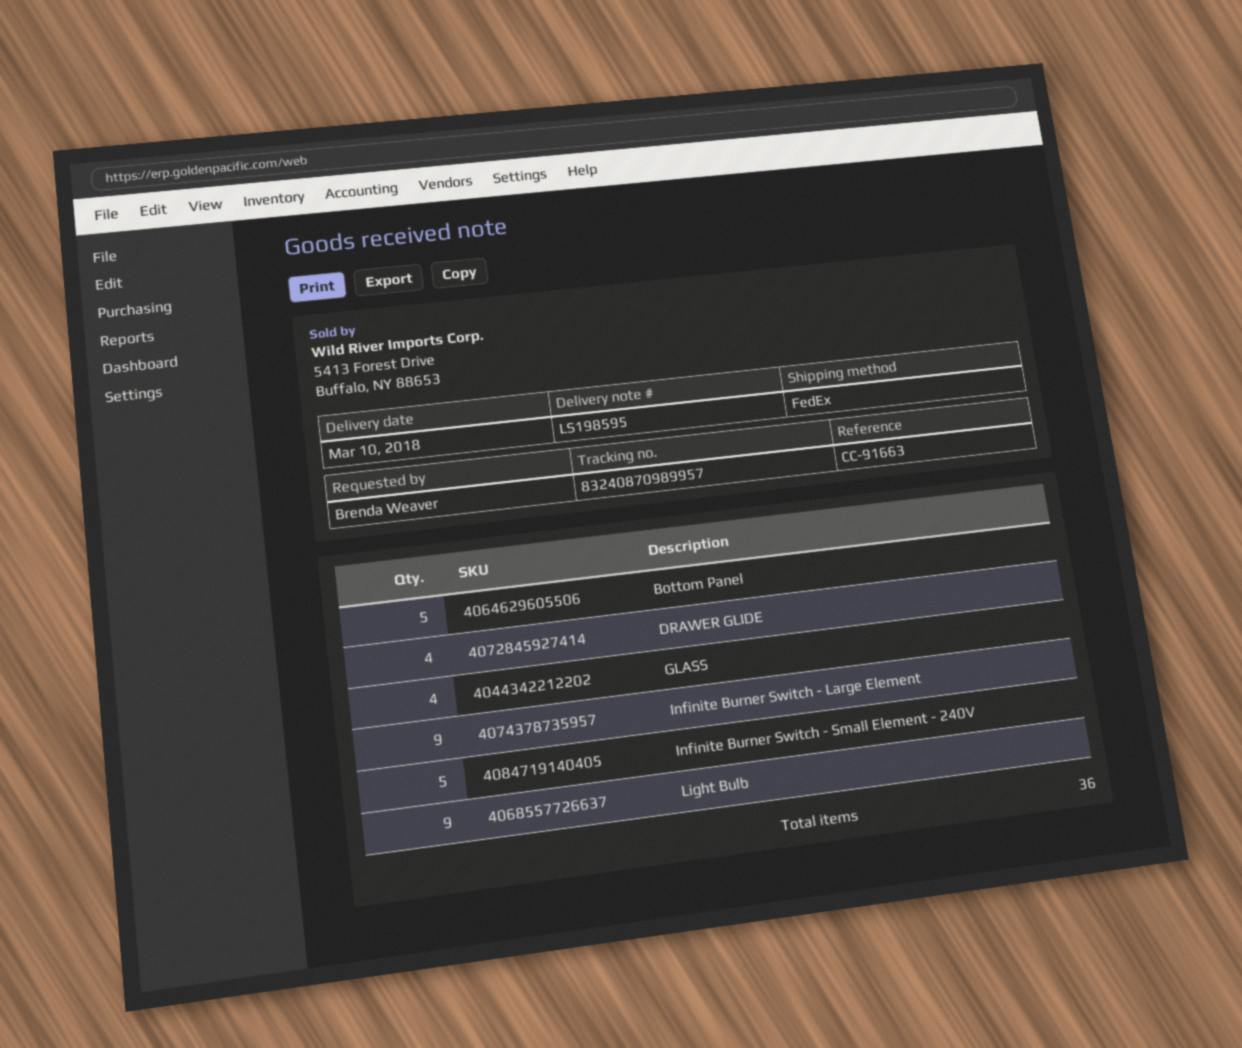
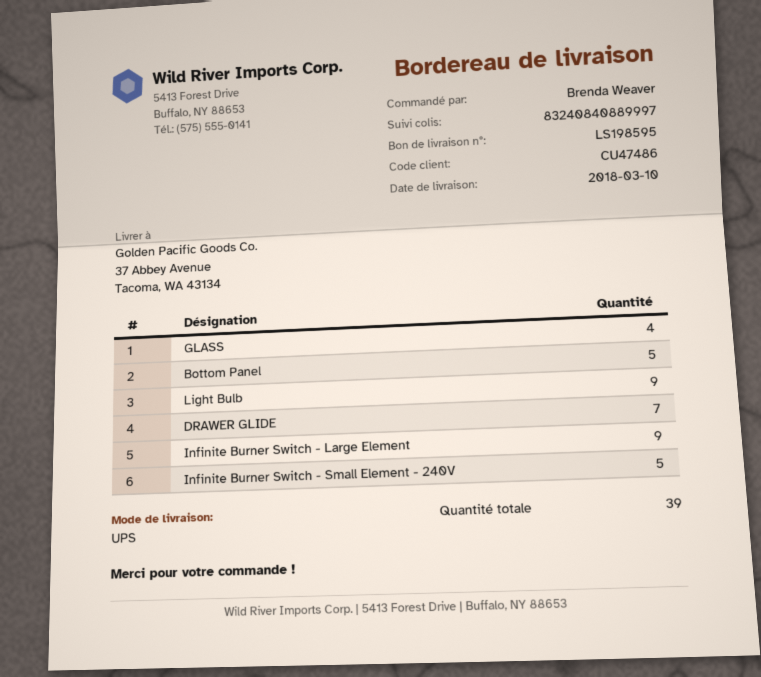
shipping method: FedEx -> UPS
tracking number: 83240870989957 -> 83240840889997
DRAWER GLIDE: 4 -> 7
total quantity: 36 -> 39

